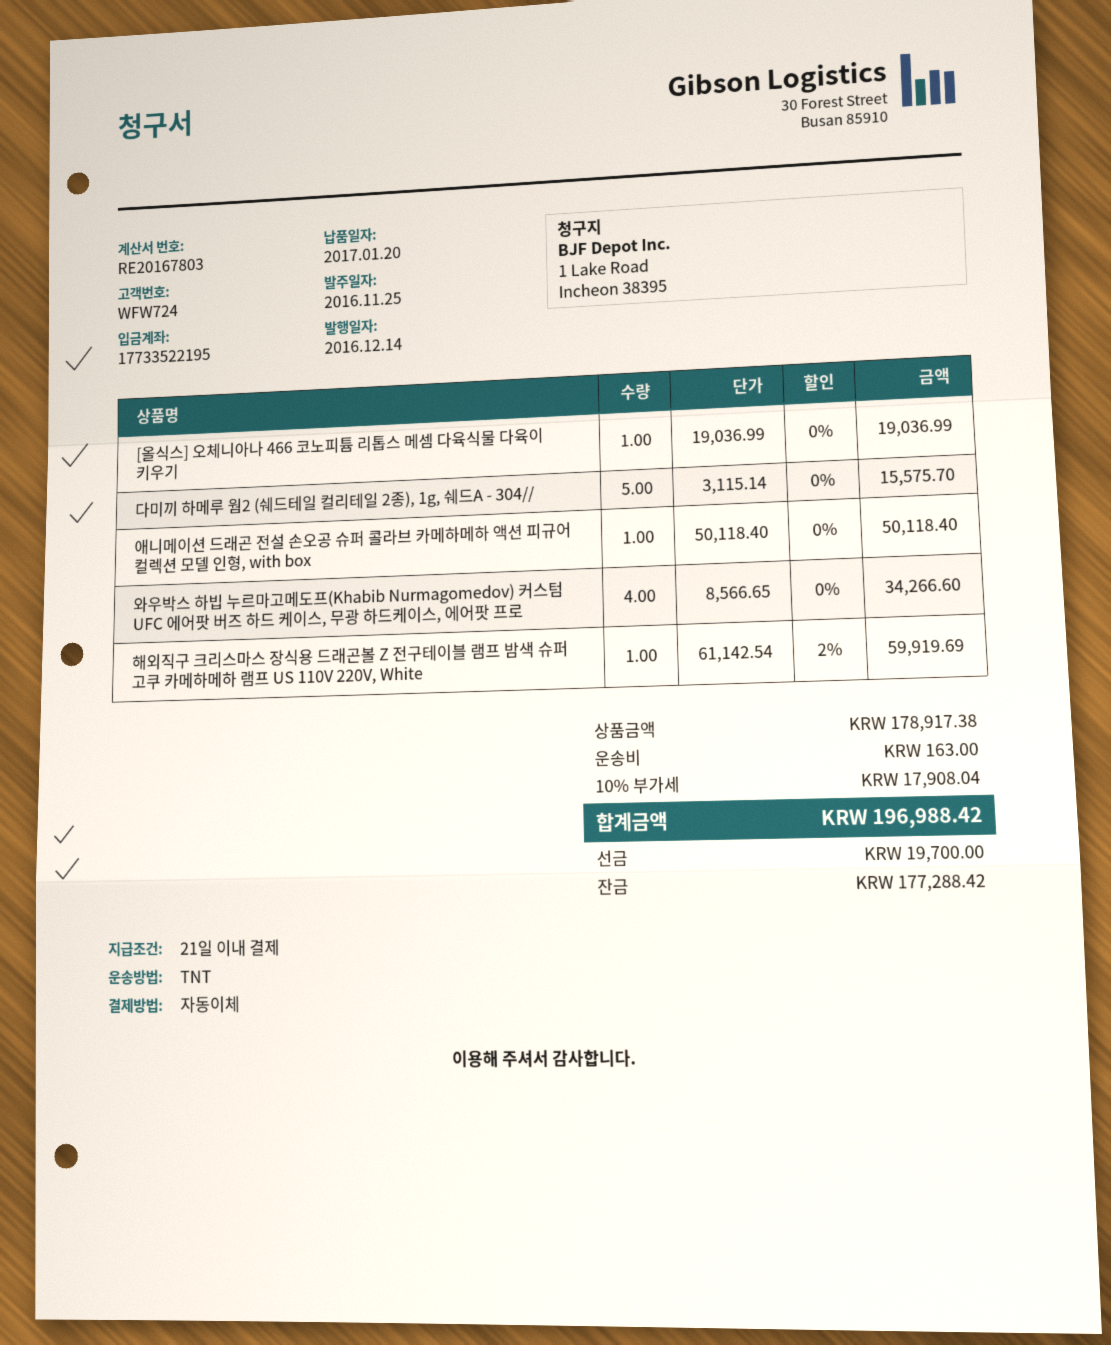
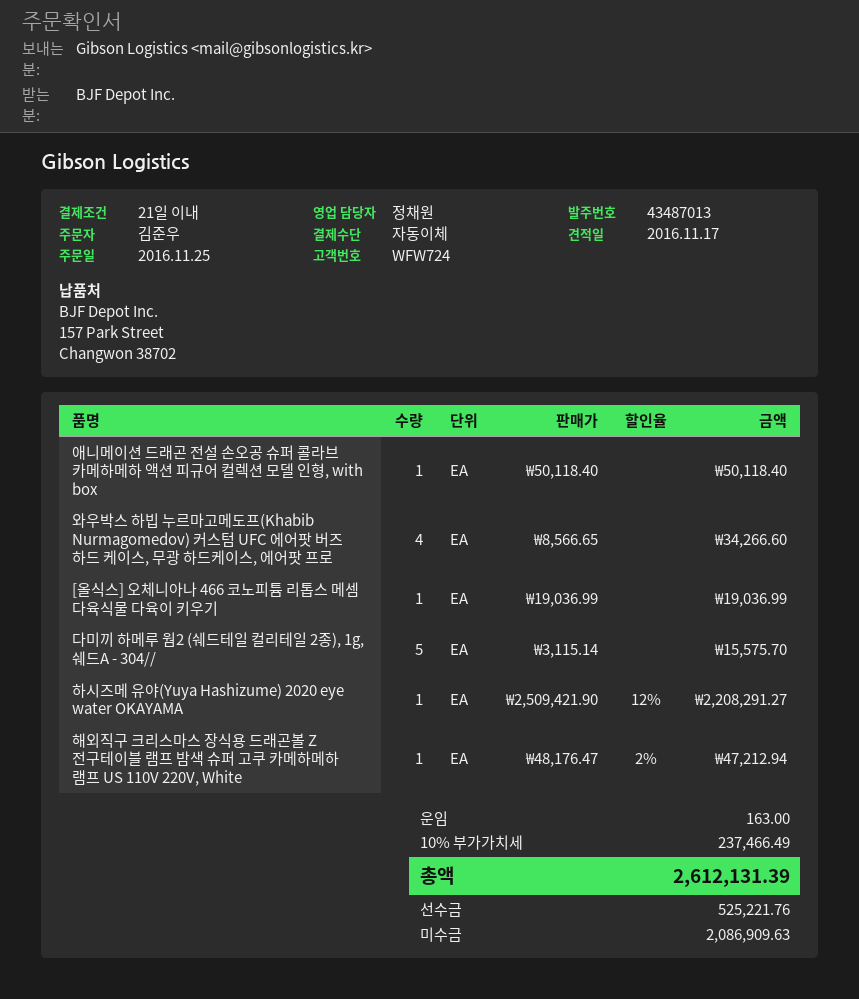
해외직구 크리스마스 장식용 드래곤볼 Z 전구테이블 램프 밤색 슈퍼 고쿠 카메하메하 램프 US 110V 220V, White: 1 x 61142.54 - 2% = 59919.69 -> 1 x 48176.47 - 2% = 47212.94
하시즈메 유야(Yuya Hashizume) 2020 eye water OKAYAMA: none -> 1 x 2509421.90 - 12% = 2208291.27
tax: 10% = 17908.04 -> 10% = 237466.49
total: 196988.42 -> 2612131.39
deposit: 19700.00 -> 525221.76
balance: 177288.42 -> 2086909.63

